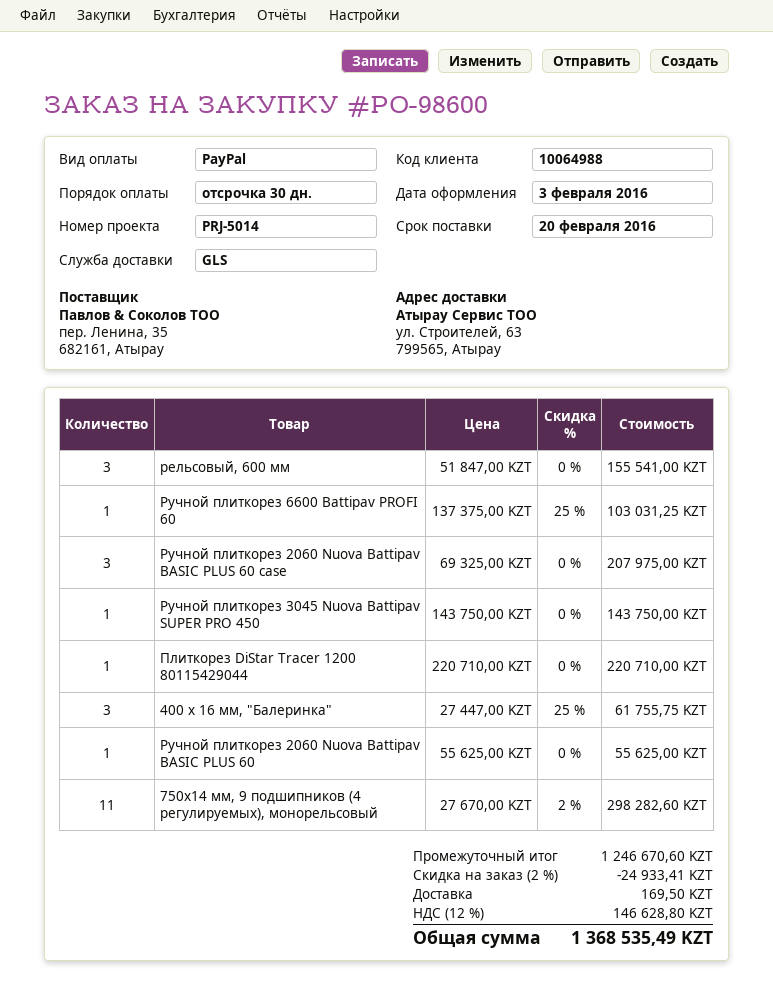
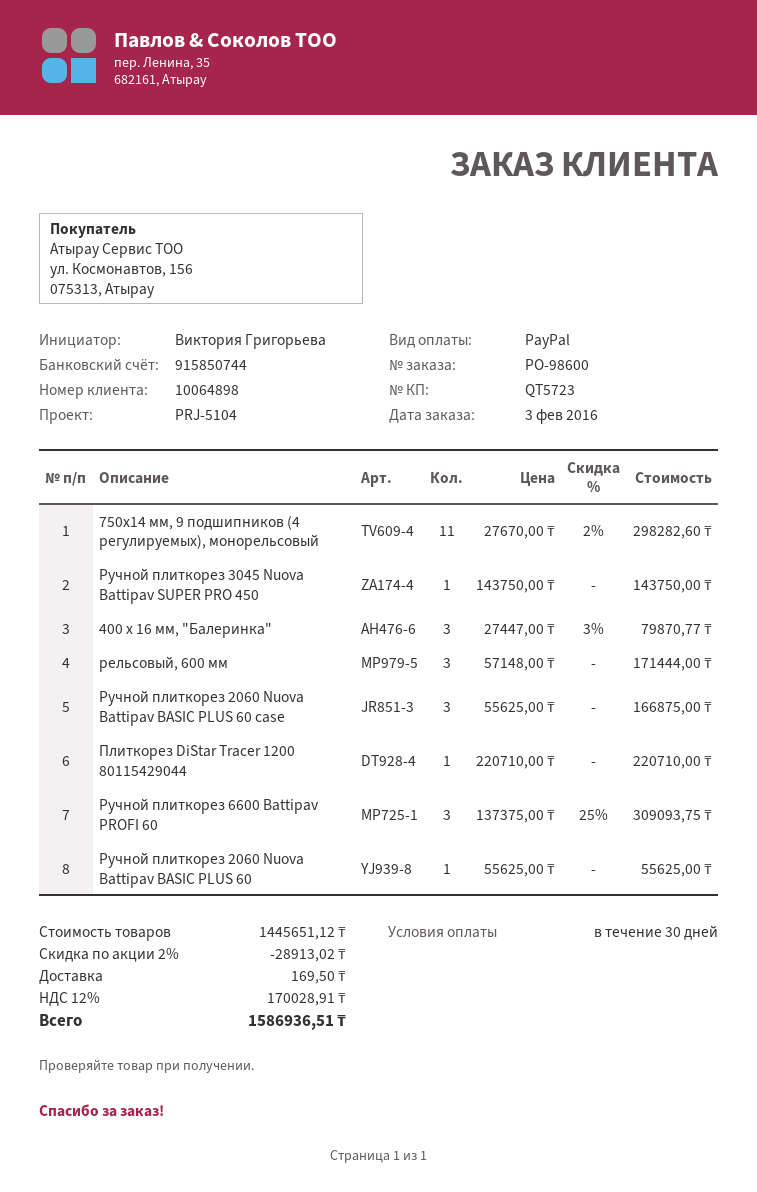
customer number: 10064988 -> 10064898
reference: PRJ-5014 -> PRJ-5104
рельсовый, 600 мм: 3 x 51847.00 = 155541.00 -> 3 x 57148.00 = 171444.00
Ручной плиткорез 6600 Battipav PROFI 60: 1 x 137375.00 - 25% = 103031.25 -> 3 x 137375.00 - 25% = 309093.75
Ручной плиткорез 2060 Nuova Battipav BASIC PLUS 60 case: 3 x 69325.00 = 207975.00 -> 3 x 55625.00 = 166875.00
400 х 16 мм, "Балеринка": 3 x 27447.00 - 25% = 61755.75 -> 3 x 27447.00 - 3% = 79870.77
subtotal: 1246670.60 -> 1445651.12
discount: 2% = 24933.41 -> 2% = 28913.02
tax: 12% = 146628.80 -> 12% = 170028.91
total: 1368535.49 -> 1586936.51

